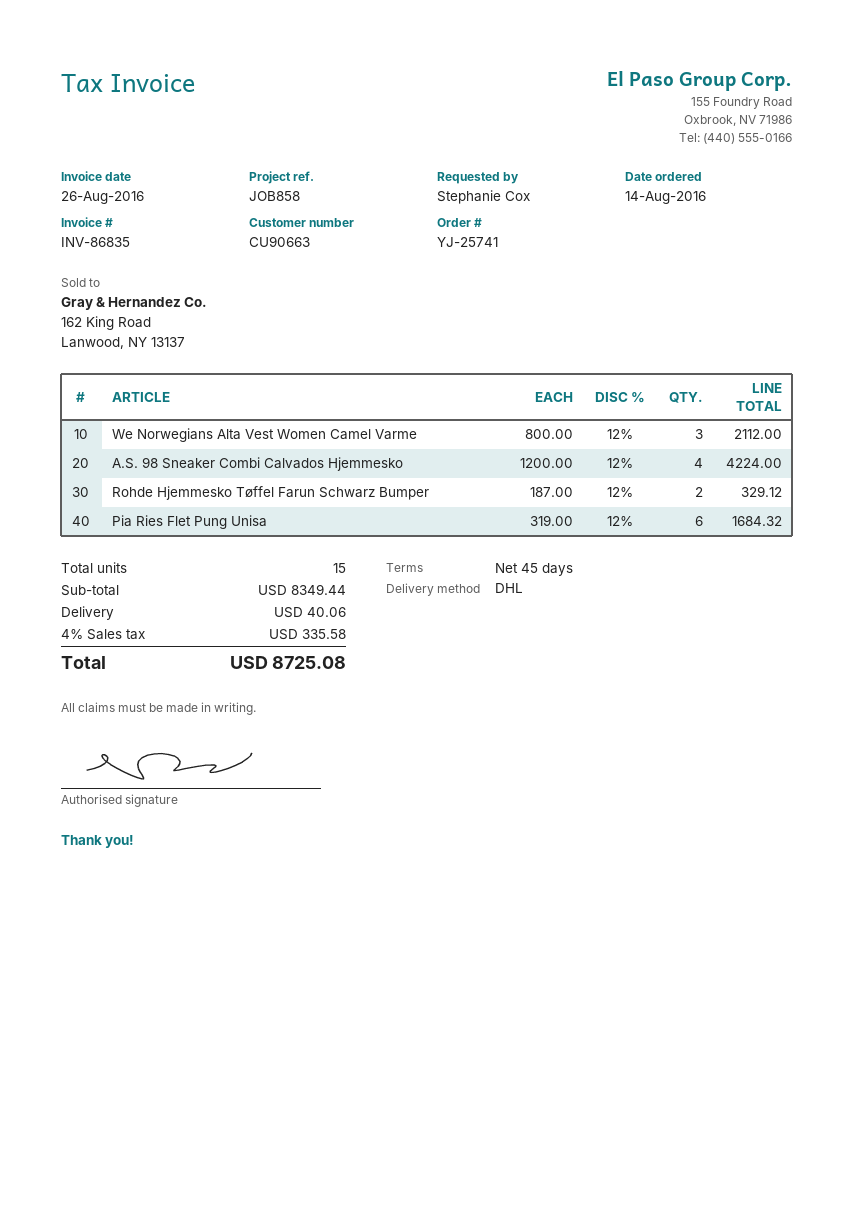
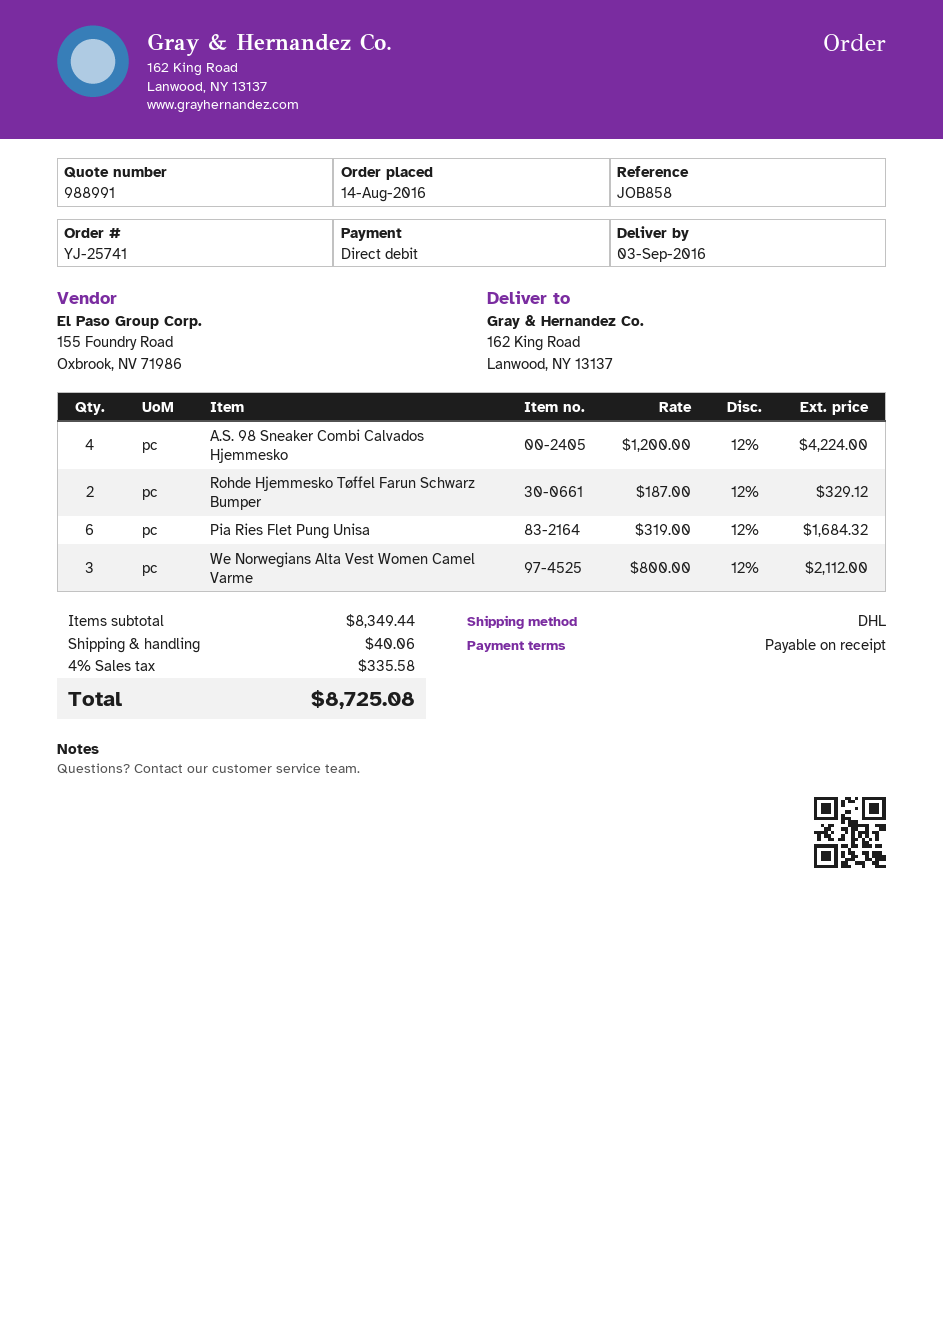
payment terms: 45 days -> on receipt

